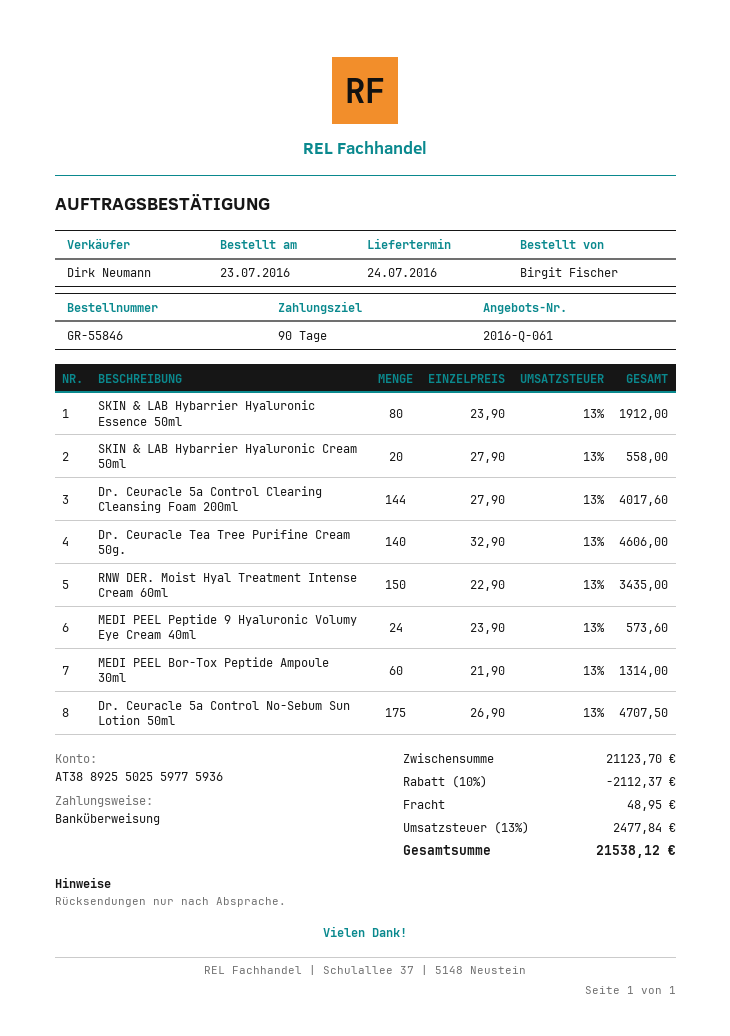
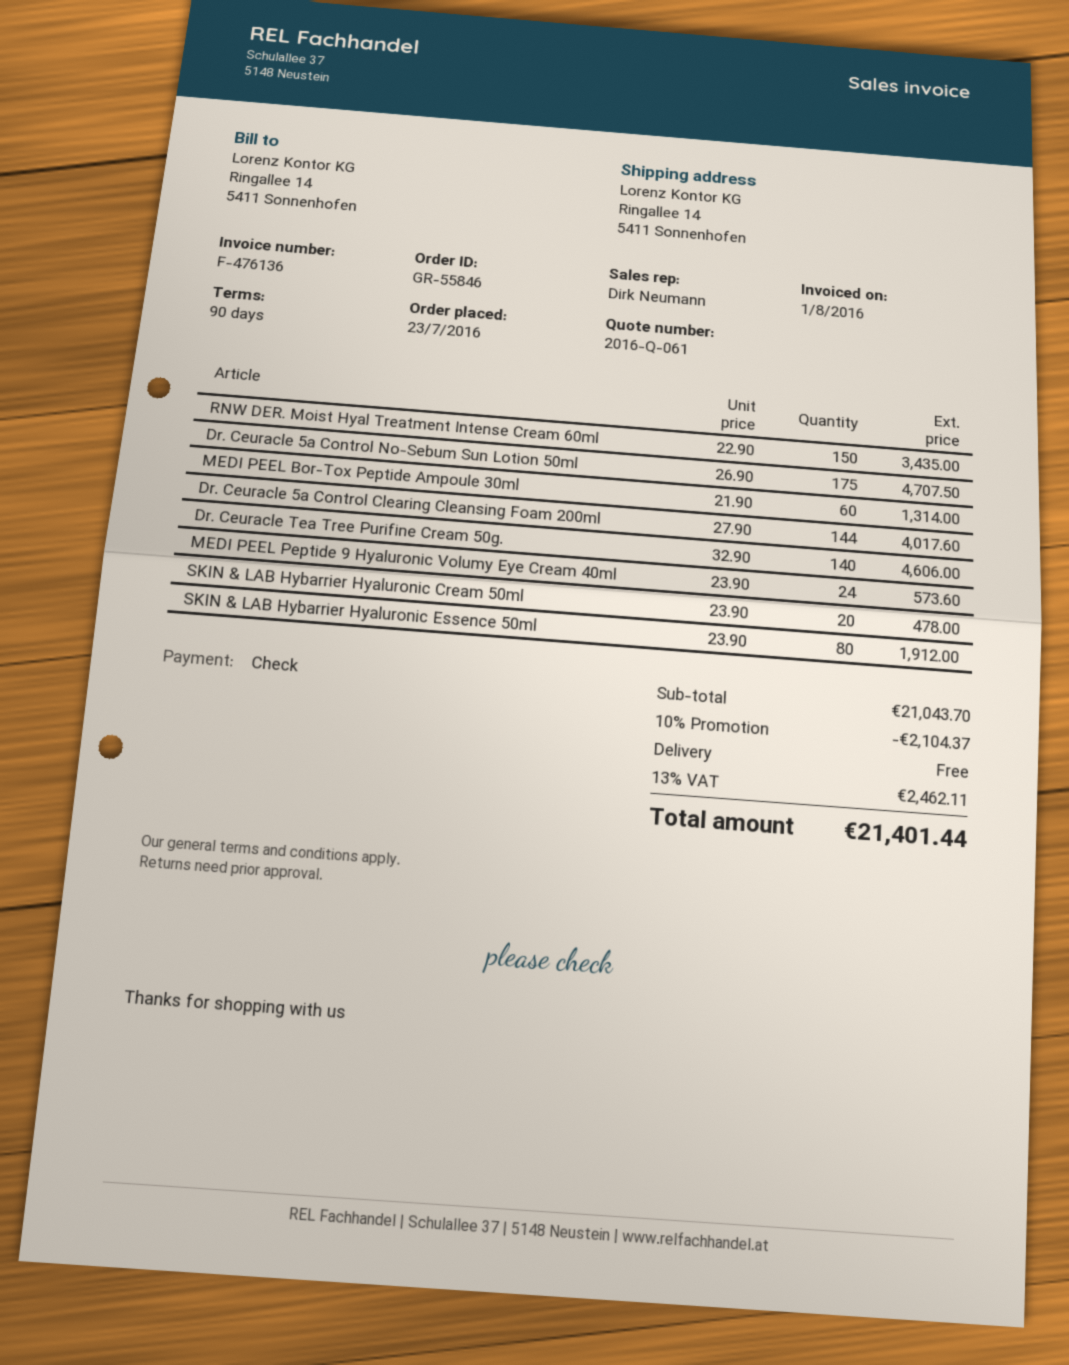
payment method: bank transfer -> cheque
SKIN & LAB Hybarrier Hyaluronic Cream 50ml: 20 x 27.90 = 558.00 -> 20 x 23.90 = 478.00
subtotal: 21123.70 -> 21043.70
discount: 10% = 2112.37 -> 10% = 2104.37
shipping: 48.95 -> 0.00
tax: 13% = 2477.84 -> 13% = 2462.11
total: 21538.12 -> 21401.44

